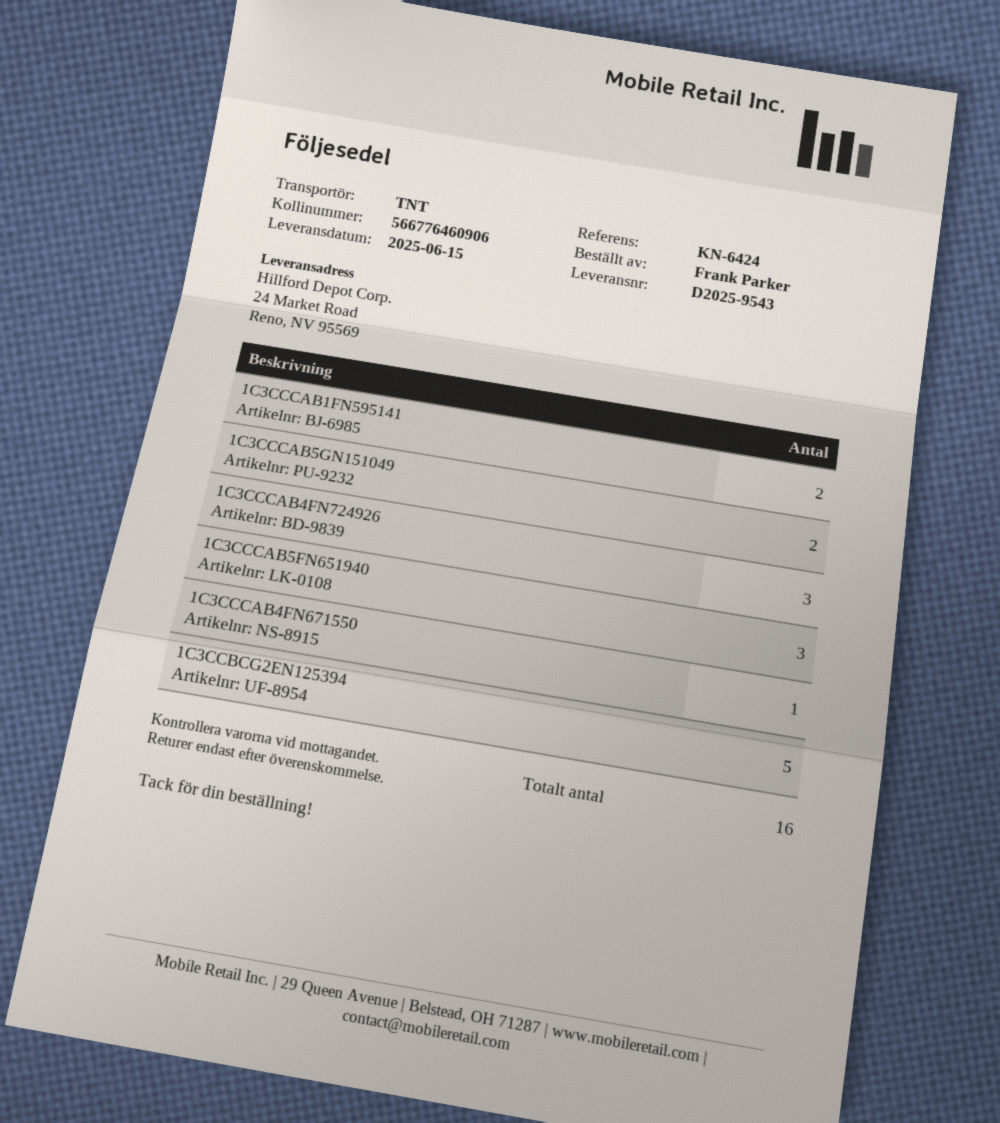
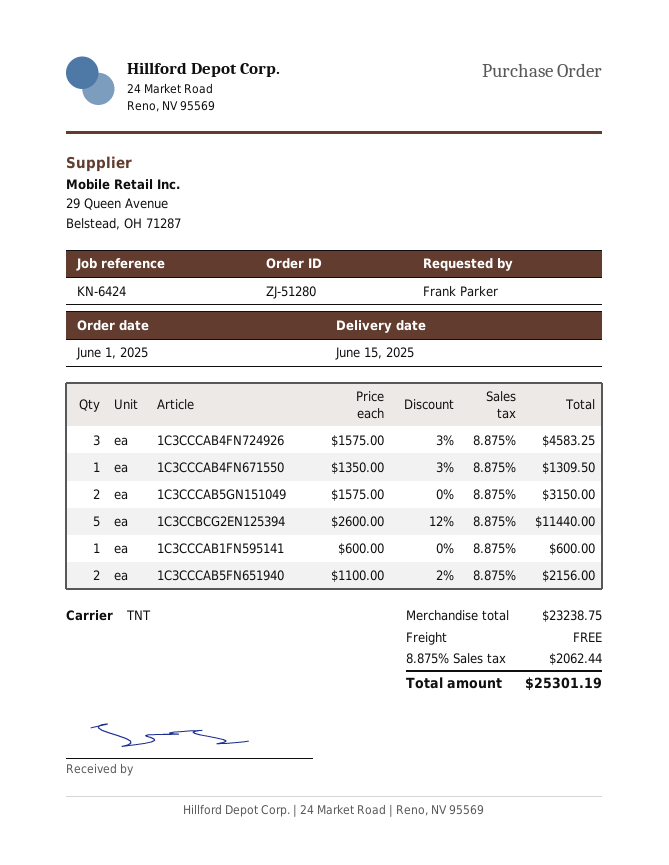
1C3CCCAB1FN595141: 2 -> 1
1C3CCCAB5FN651940: 3 -> 2

